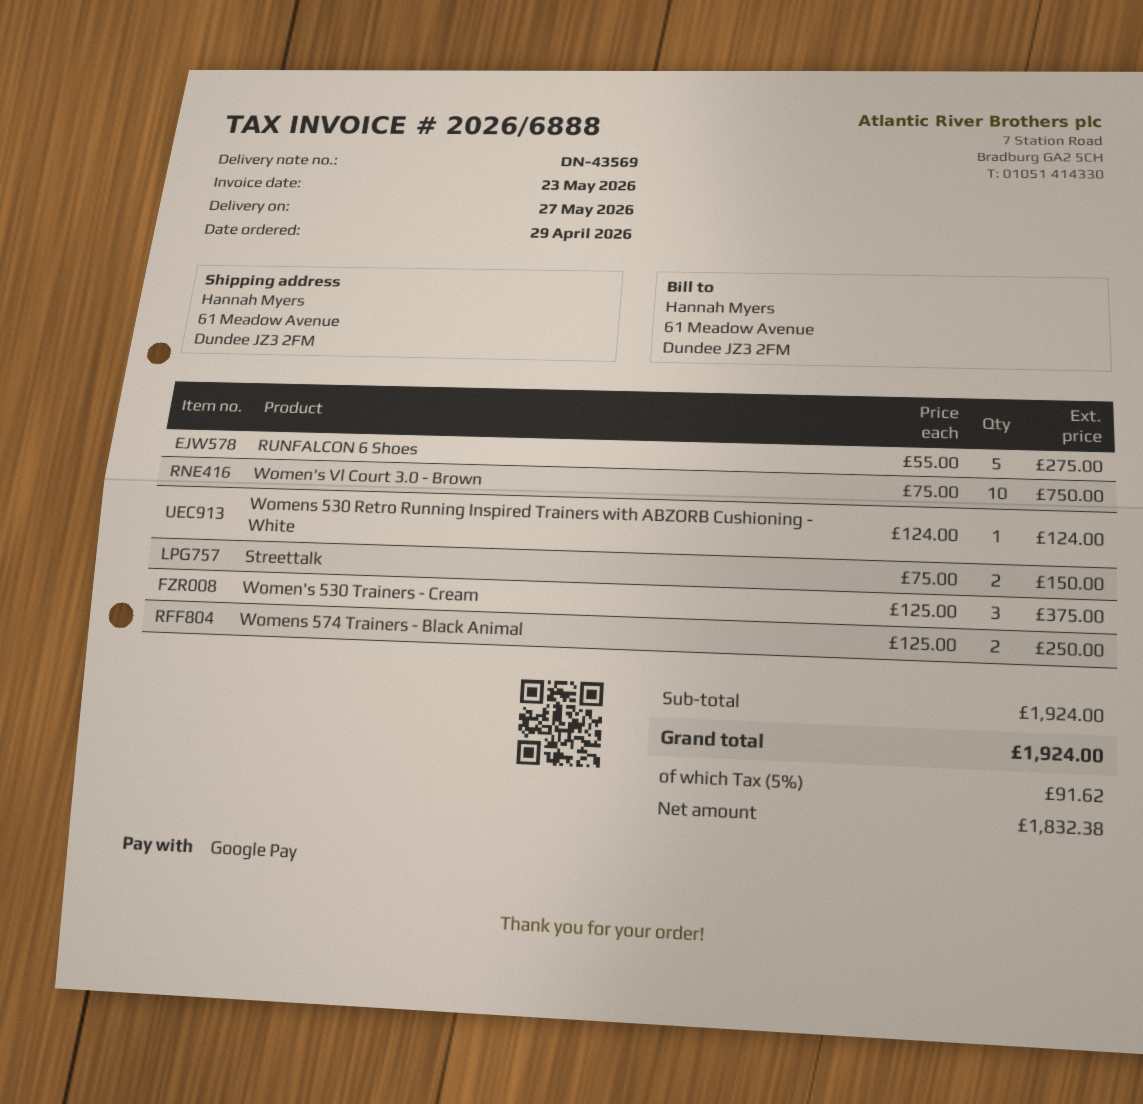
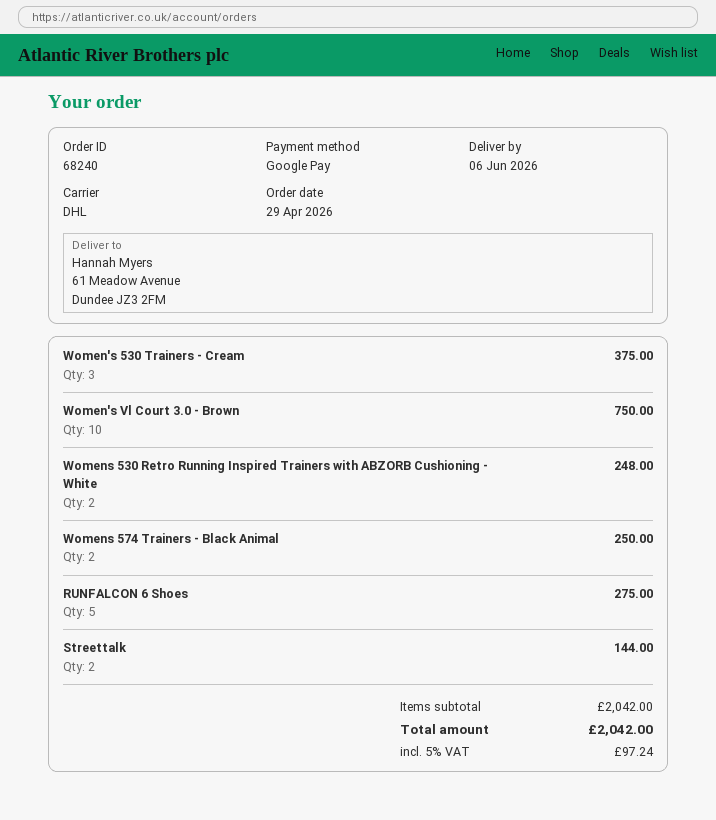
delivery date: 2026-05-27 -> 2026-06-06
Womens 530 Retro Running Inspired Trainers with ABZORB Cushioning - White: 1 for 124.00 -> 2 for 248.00
Streettalk: 2 for 150.00 -> 2 for 144.00
subtotal: 1924.00 -> 2042.00
tax: 5% = 91.62 -> 5% = 97.24
total: 1924.00 -> 2042.00

